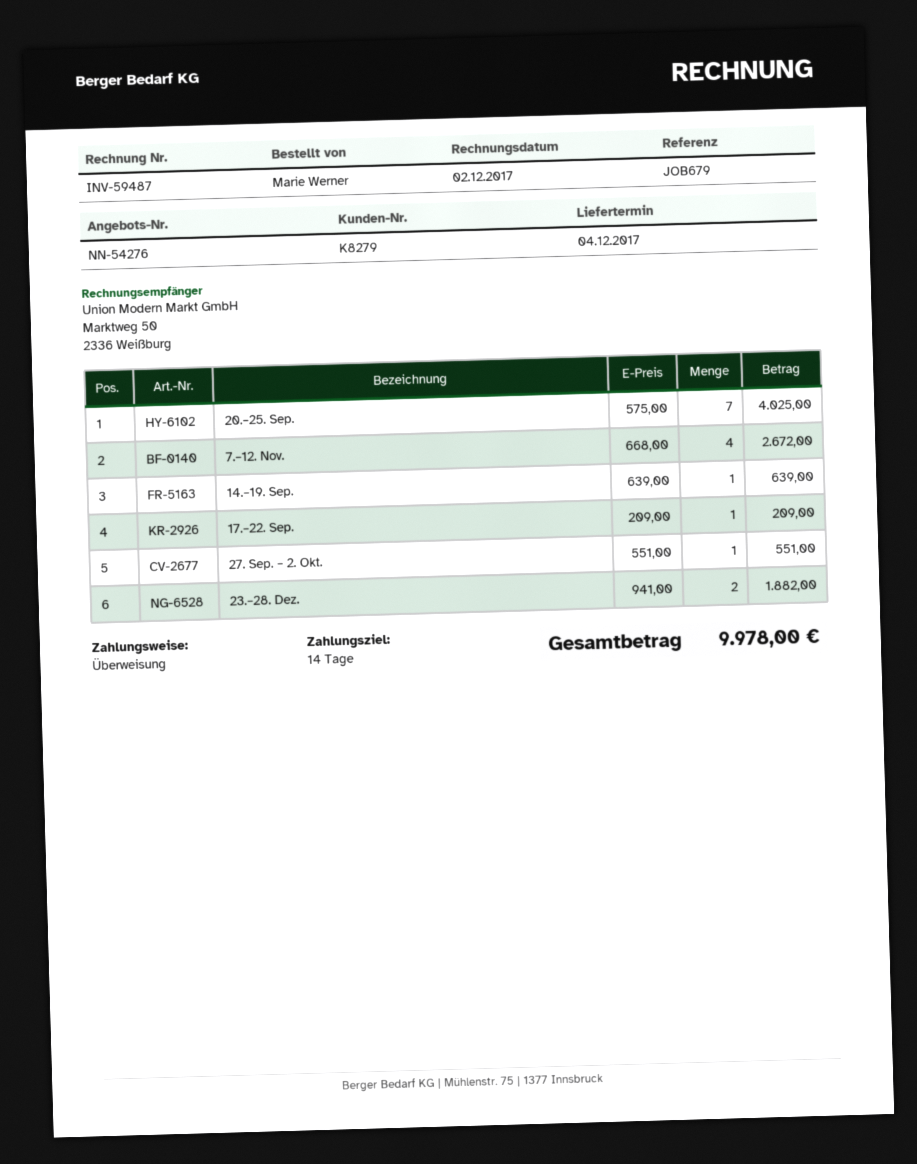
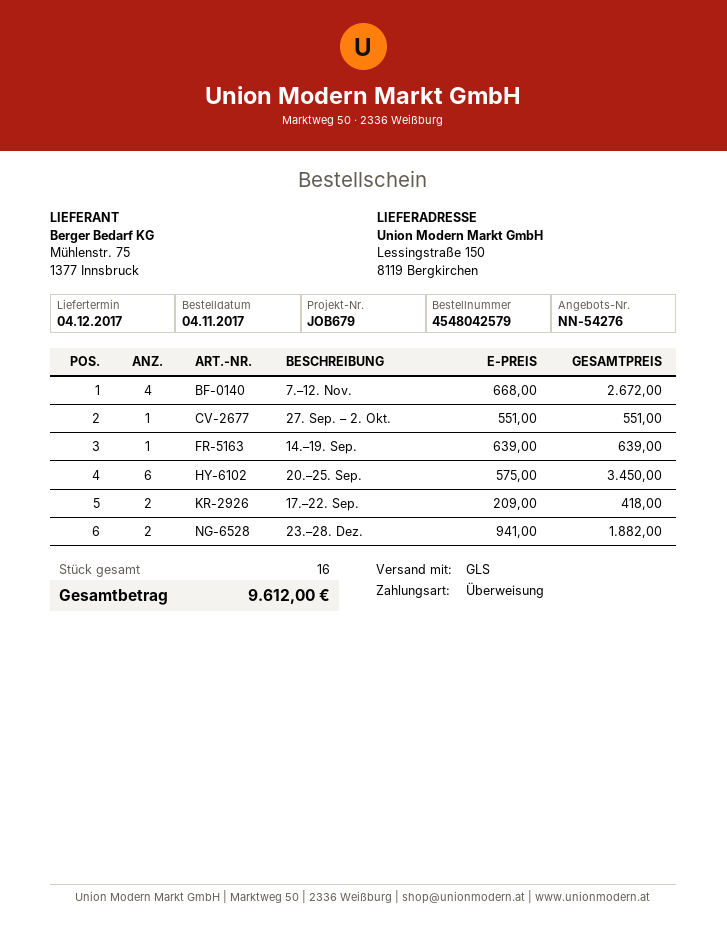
20.–25. Sep.: 7 x 575.00 = 4025.00 -> 6 x 575.00 = 3450.00
17.–22. Sep.: 1 x 209.00 = 209.00 -> 2 x 209.00 = 418.00
total: 9978.00 -> 9612.00

